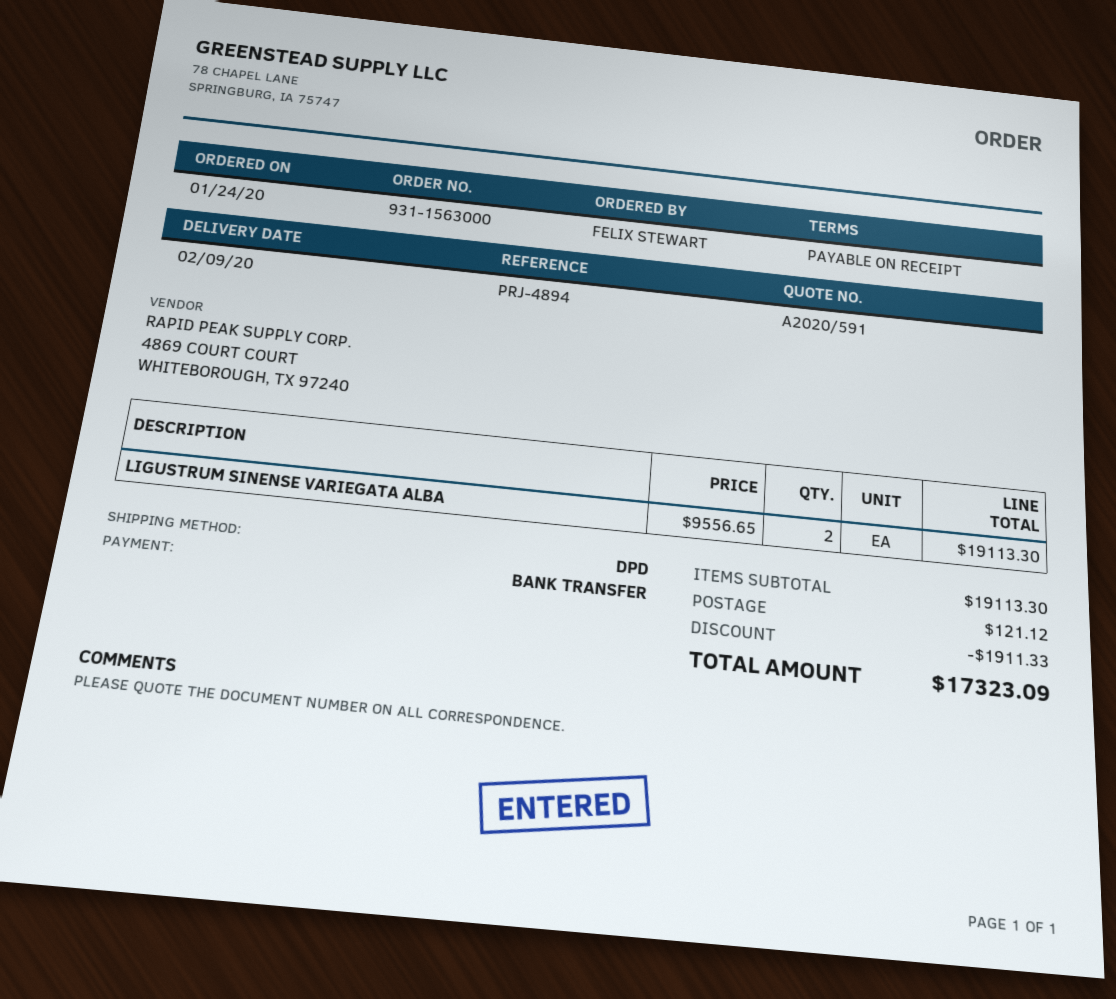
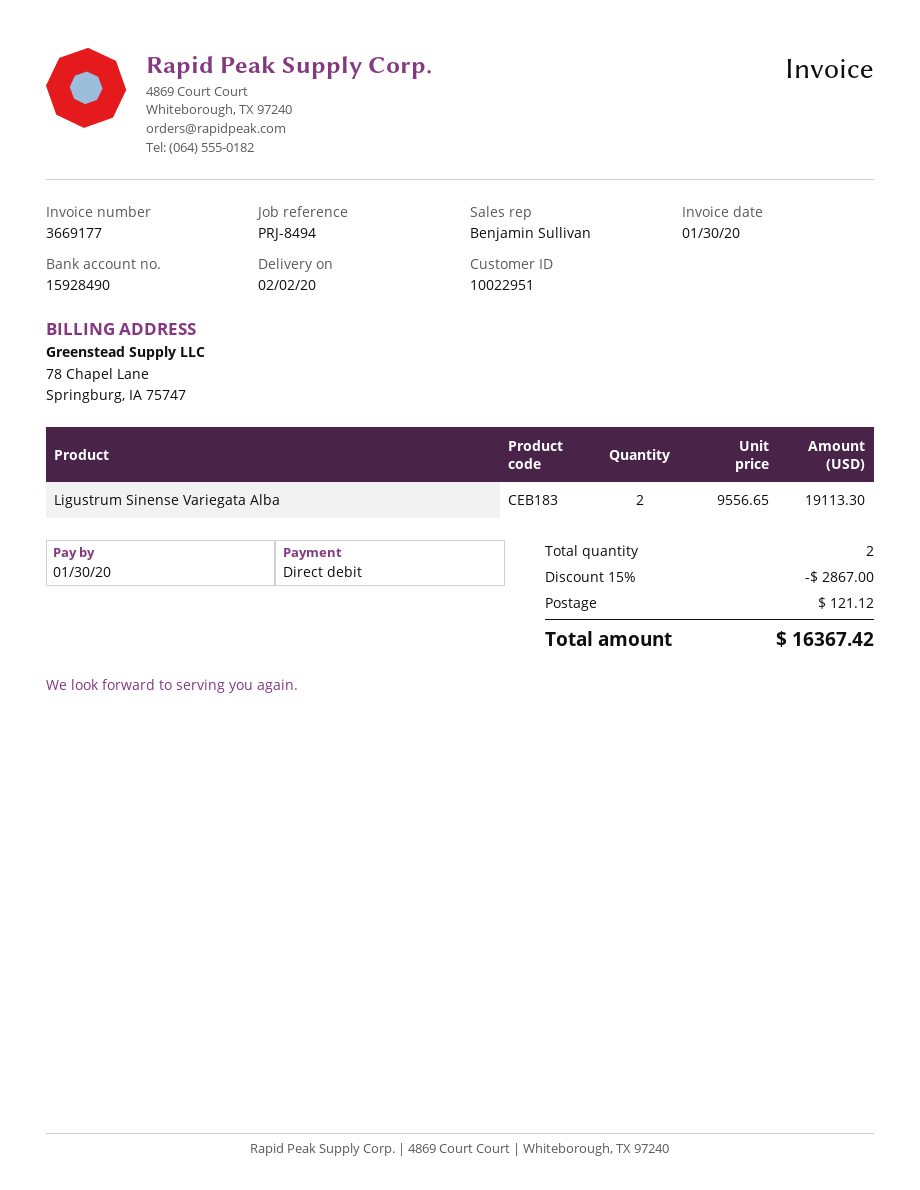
delivery date: 2020-02-09 -> 2020-02-02
reference: PRJ-4894 -> PRJ-8494
payment method: bank transfer -> direct debit
discount: 1911.33 -> 2867.00
total: 17323.09 -> 16367.42

